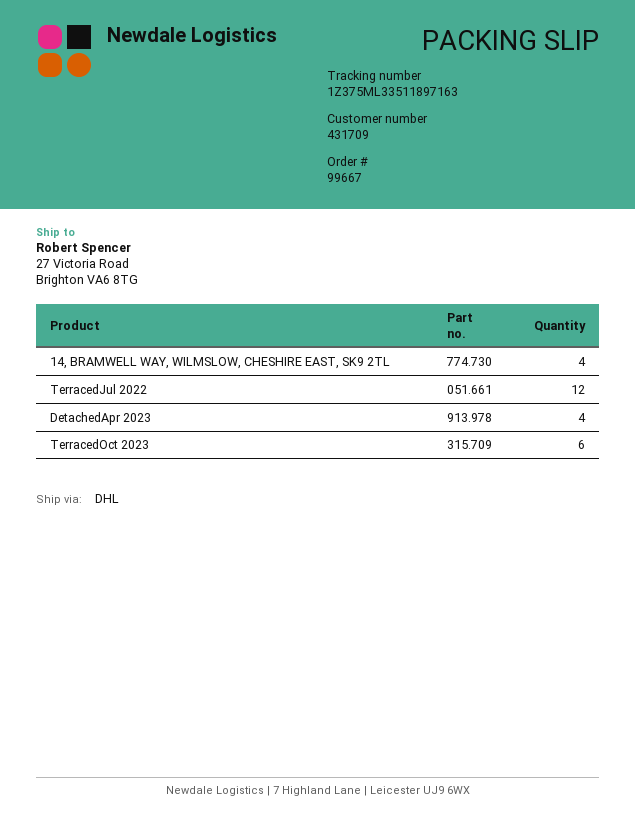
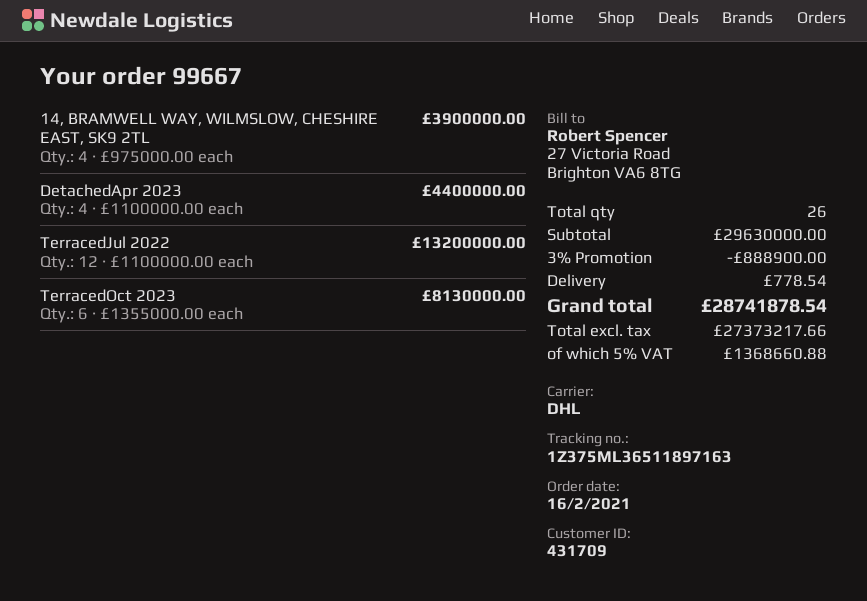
tracking number: 1Z375ML33511897163 -> 1Z375ML36511897163

